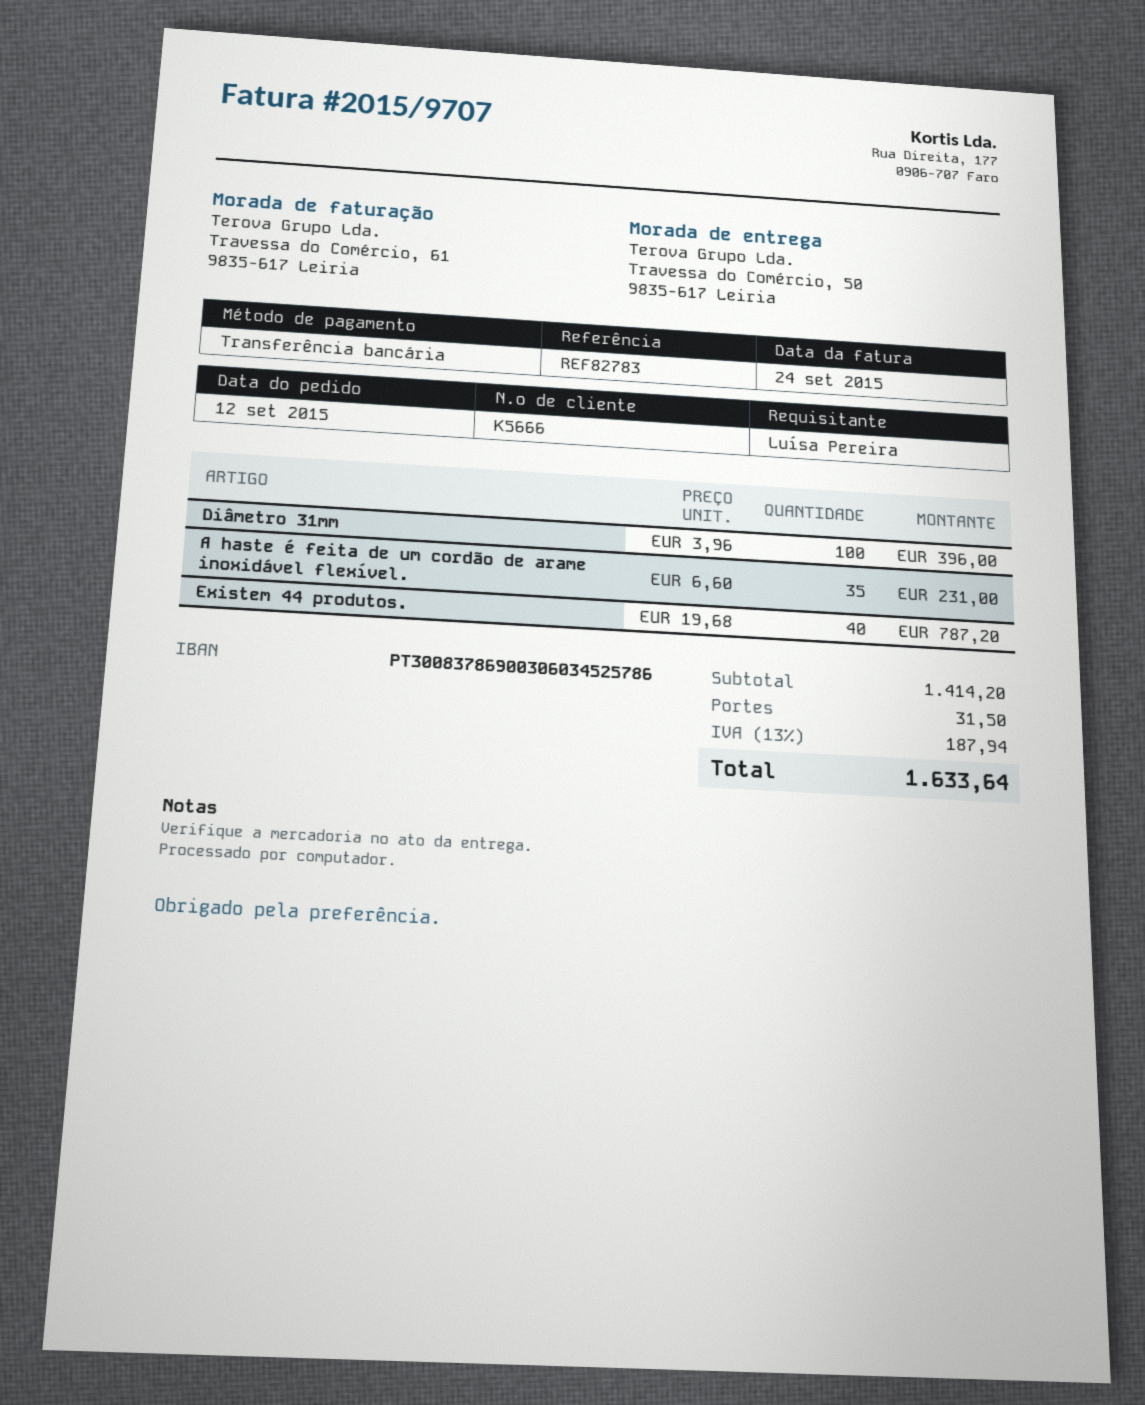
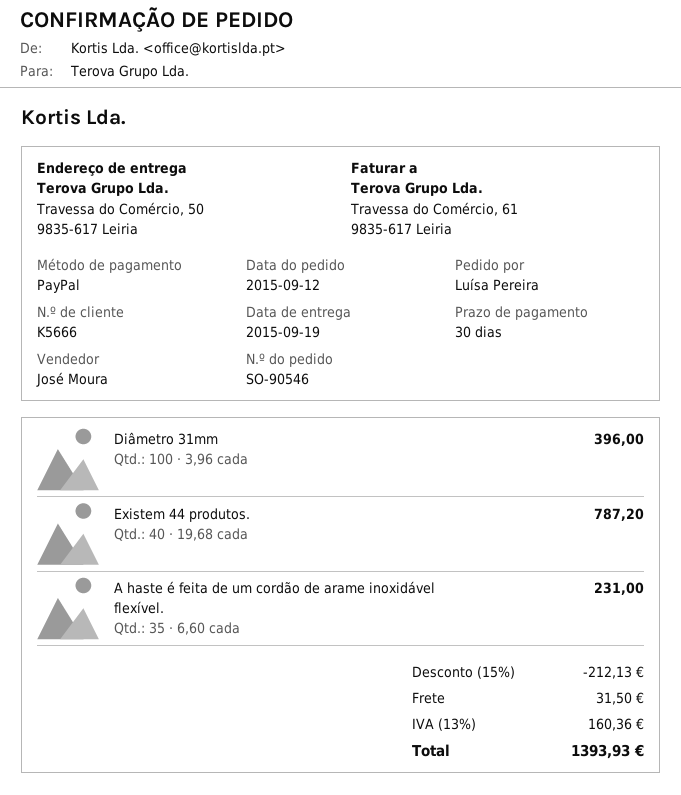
payment method: bank transfer -> PayPal
discount: none -> 15% = 212.13
tax: 13% = 187.94 -> 13% = 160.36
total: 1633.64 -> 1393.93

